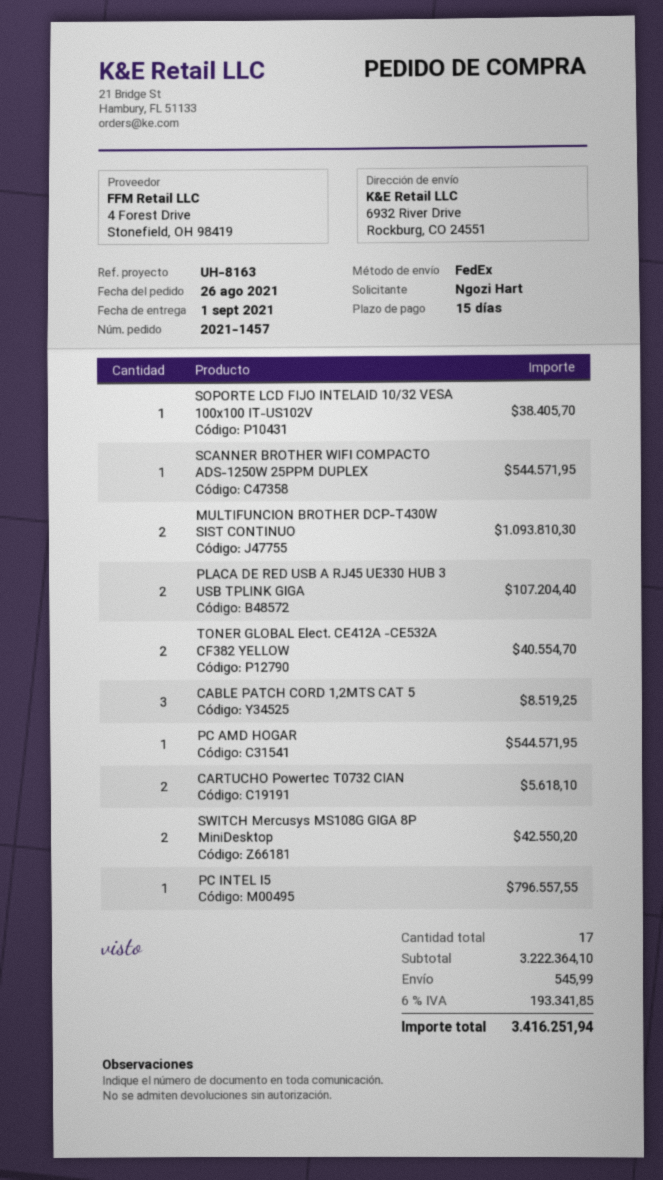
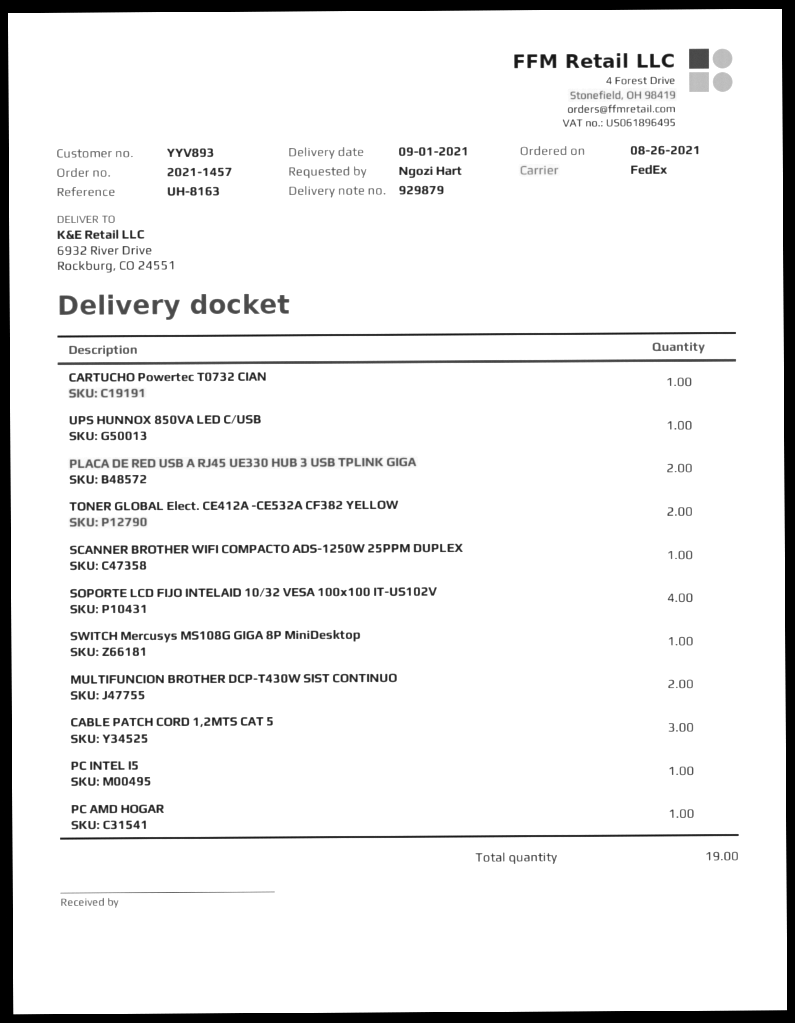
SOPORTE LCD FIJO INTELAID 10/32 VESA 100x100 IT-US102V: 1 -> 4
CARTUCHO Powertec T0732 CIAN: 2 -> 1
SWITCH Mercusys MS108G GIGA 8P MiniDesktop: 2 -> 1
UPS HUNNOX 850VA LED C/USB: none -> 1
total quantity: 17 -> 19

